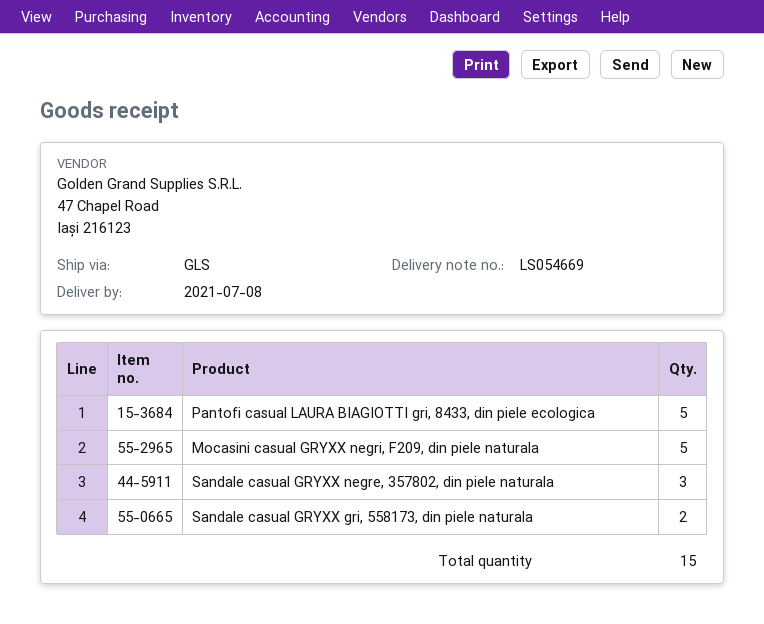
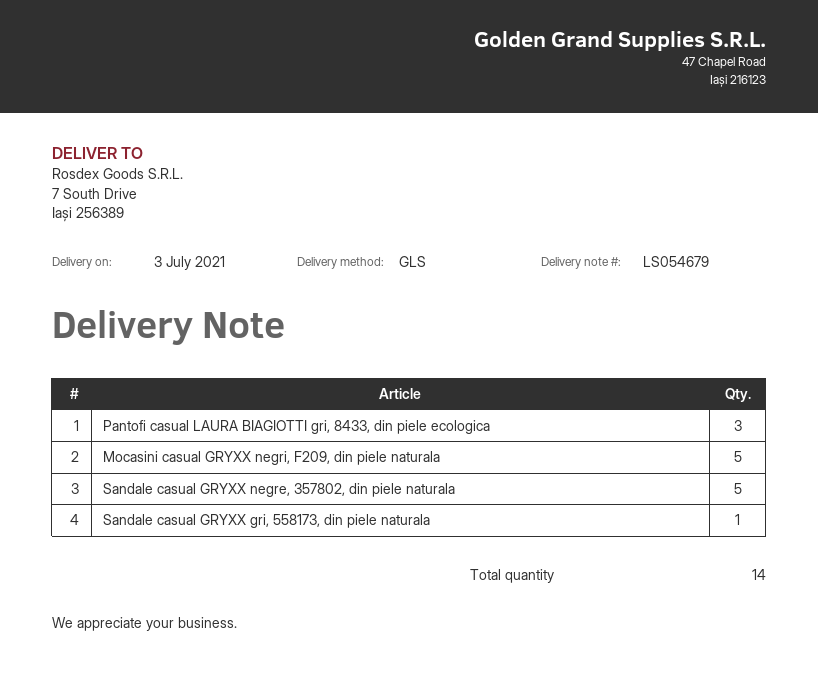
delivery note number: LS054669 -> LS054679
delivery date: 2021-07-08 -> 2021-07-03
Pantofi casual LAURA BIAGIOTTI gri, 8433, din piele ecologica: 5 -> 3
Sandale casual GRYXX negre, 357802, din piele naturala: 3 -> 5
Sandale casual GRYXX gri, 558173, din piele naturala: 2 -> 1
total quantity: 15 -> 14

